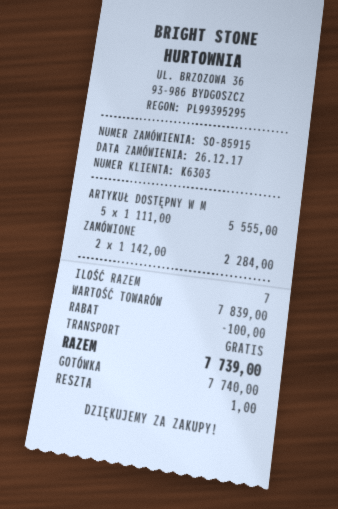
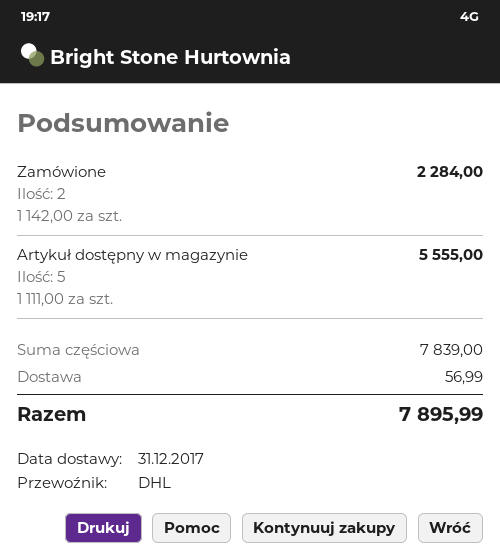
discount: 100.00 -> none
shipping: 0.00 -> 56.99
total: 7739.00 -> 7895.99

